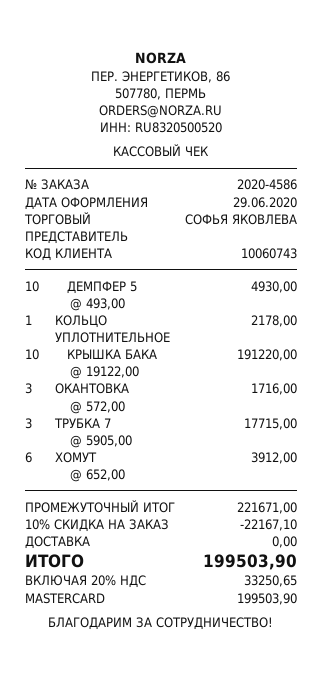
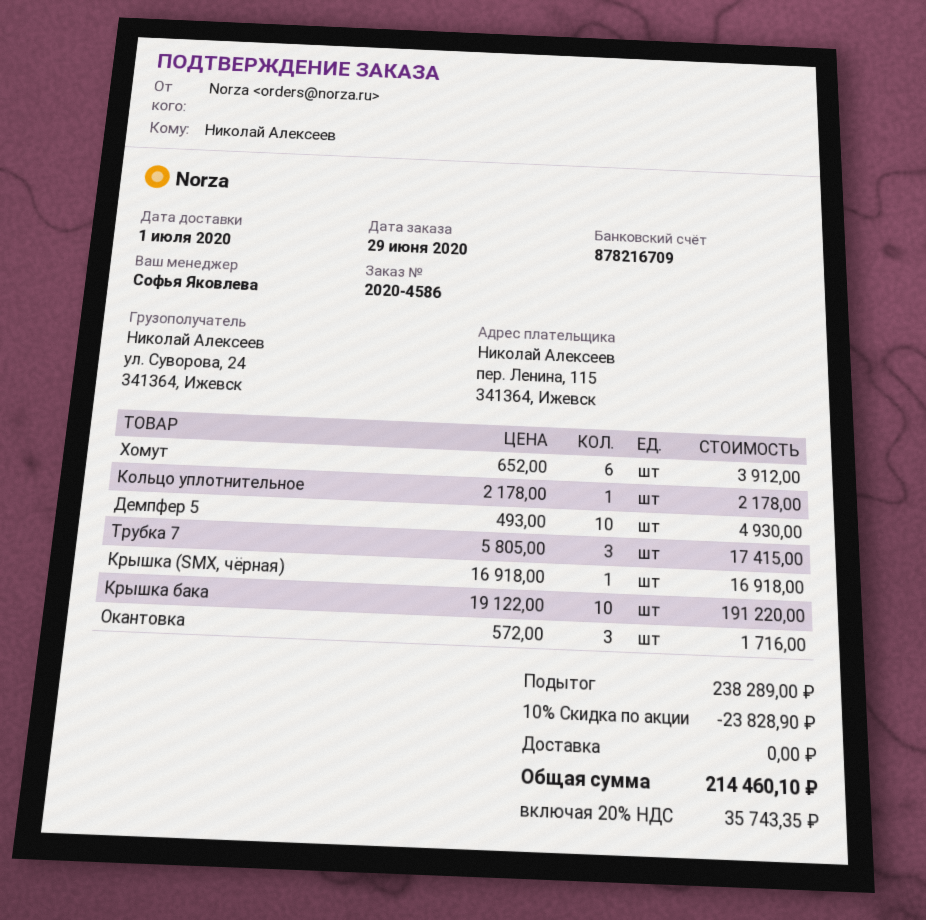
ТРУБКА 7: 3 x 5905.00 = 17715.00 -> 3 x 5805.00 = 17415.00
Крышка (SMX, чёрная): none -> 1 x 16918.00 = 16918.00
subtotal: 221671.00 -> 238289.00
discount: 10% = 22167.10 -> 10% = 23828.90
tax: 20% = 33250.65 -> 20% = 35743.35
total: 199503.90 -> 214460.10

